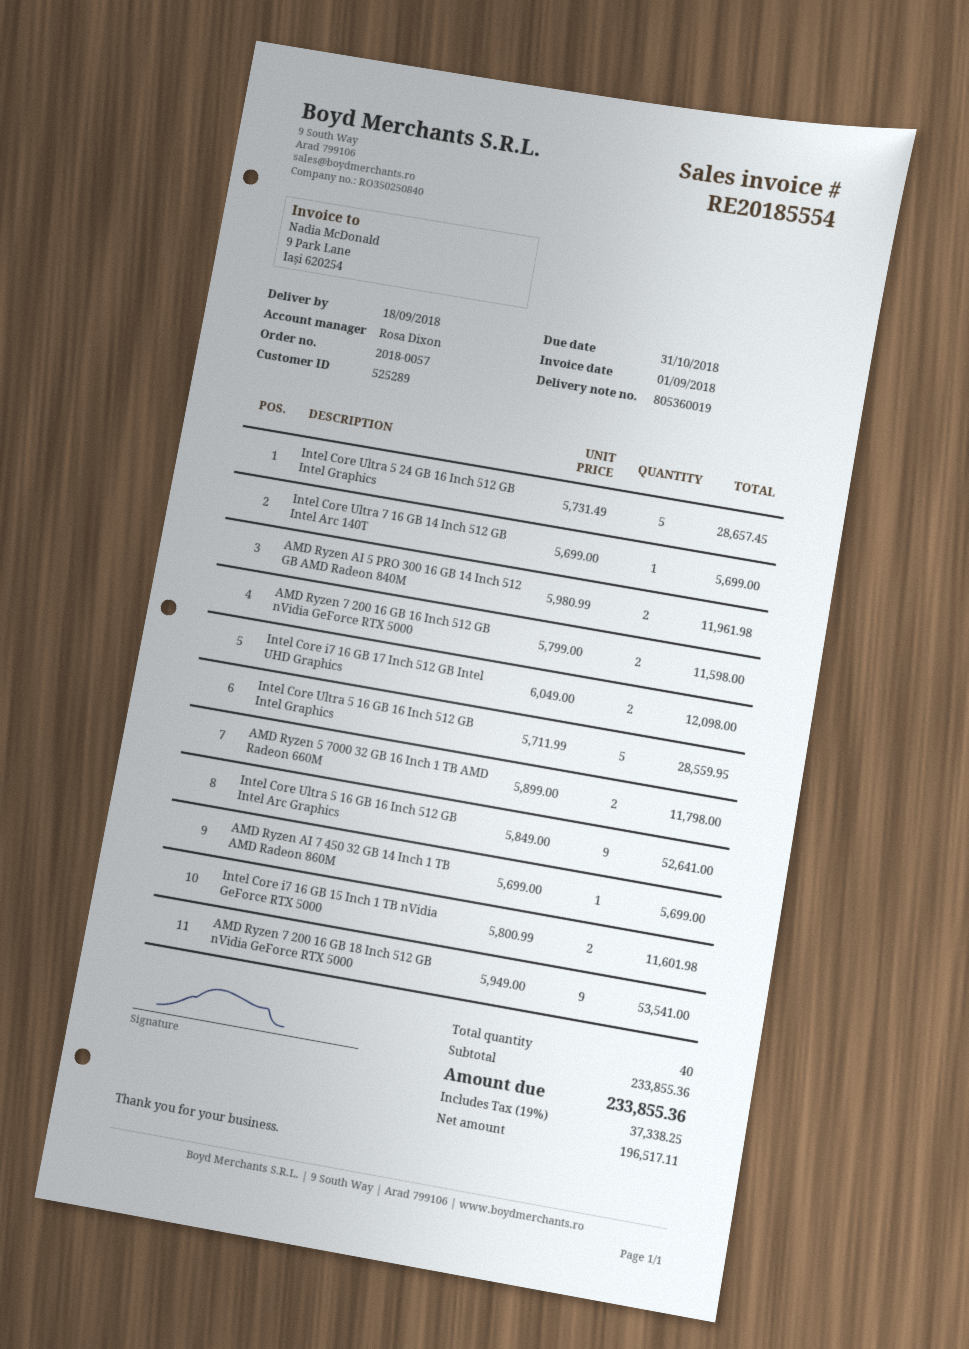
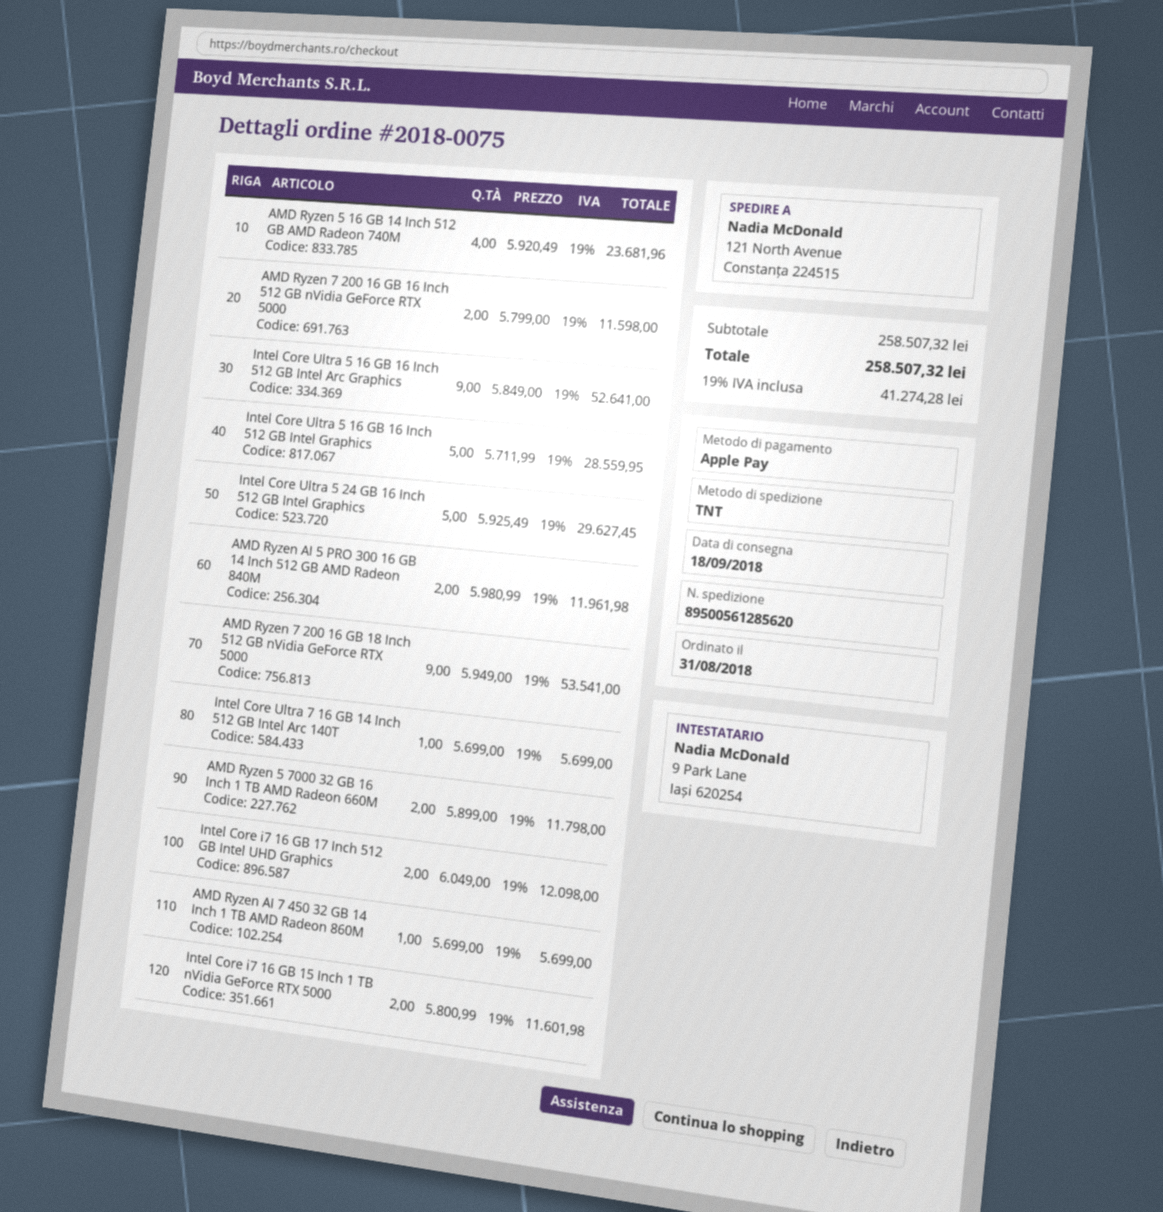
order number: 2018-0057 -> 2018-0075
Intel Core Ultra 5 24 GB 16 Inch 512 GB Intel Graphics: 5 x 5731.49 = 28657.45 -> 5 x 5925.49 = 29627.45
AMD Ryzen 5 16 GB 14 Inch 512 GB AMD Radeon 740M: none -> 4 x 5920.49 = 23681.96
subtotal: 233855.36 -> 258507.32
tax: 19% = 37338.25 -> 19% = 41274.28
total: 233855.36 -> 258507.32

